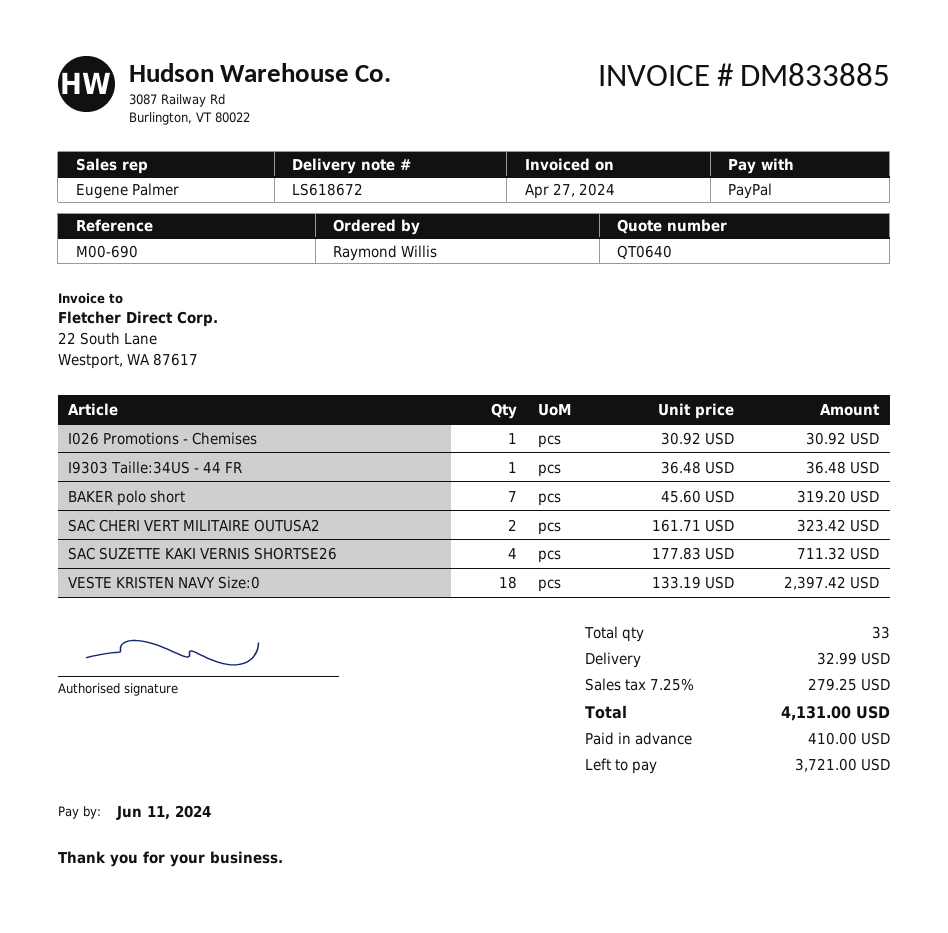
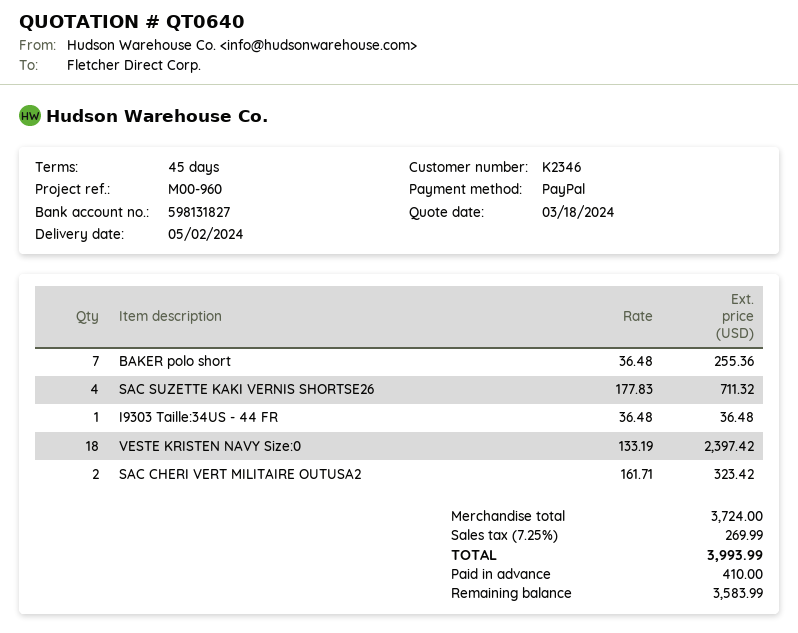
reference: M00-690 -> M00-960
I026 Promotions - Chemises: 1 x 30.92 = 30.92 -> none
BAKER polo short: 7 x 45.60 = 319.20 -> 7 x 36.48 = 255.36
shipping: 32.99 -> none
tax: 7.25% = 279.25 -> 7.25% = 269.99
total: 4131.00 -> 3993.99
balance: 3721.00 -> 3583.99

